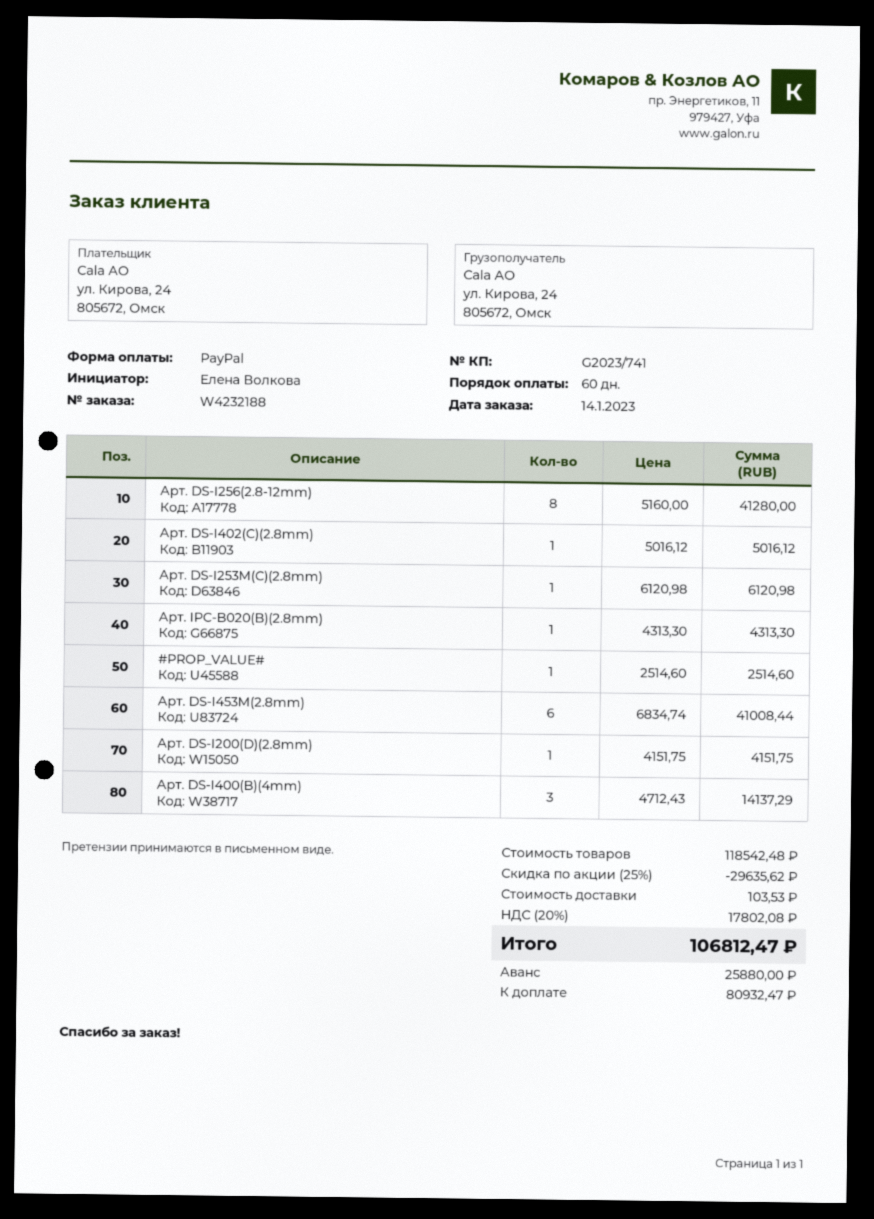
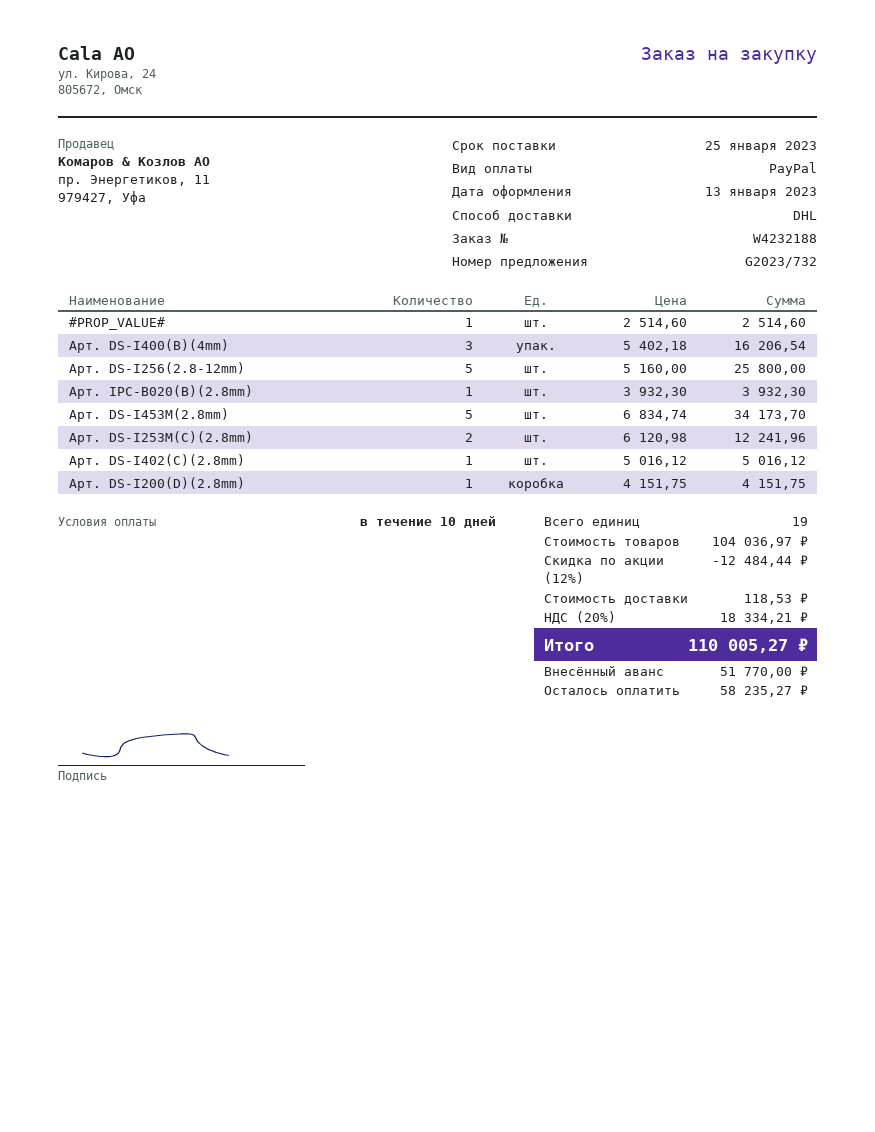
quote number: G2023/741 -> G2023/732
order date: 2023-01-14 -> 2023-01-13
payment terms: 60 days -> 10 days
Арт. DS-I256(2.8-12mm): 8 x 5160.00 = 41280.00 -> 5 x 5160.00 = 25800.00
Арт. DS-I253M(C)(2.8mm): 1 x 6120.98 = 6120.98 -> 2 x 6120.98 = 12241.96
Арт. IPC-B020(B)(2.8mm): 1 x 4313.30 = 4313.30 -> 1 x 3932.30 = 3932.30
Арт. DS-I453M(2.8mm): 6 x 6834.74 = 41008.44 -> 5 x 6834.74 = 34173.70
Арт. DS-I400(B)(4mm): 3 x 4712.43 = 14137.29 -> 3 x 5402.18 = 16206.54
subtotal: 118542.48 -> 104036.97
discount: 25% = 29635.62 -> 12% = 12484.44
shipping: 103.53 -> 118.53
tax: 20% = 17802.08 -> 20% = 18334.21
total: 106812.47 -> 110005.27
deposit: 25880.00 -> 51770.00
balance: 80932.47 -> 58235.27

